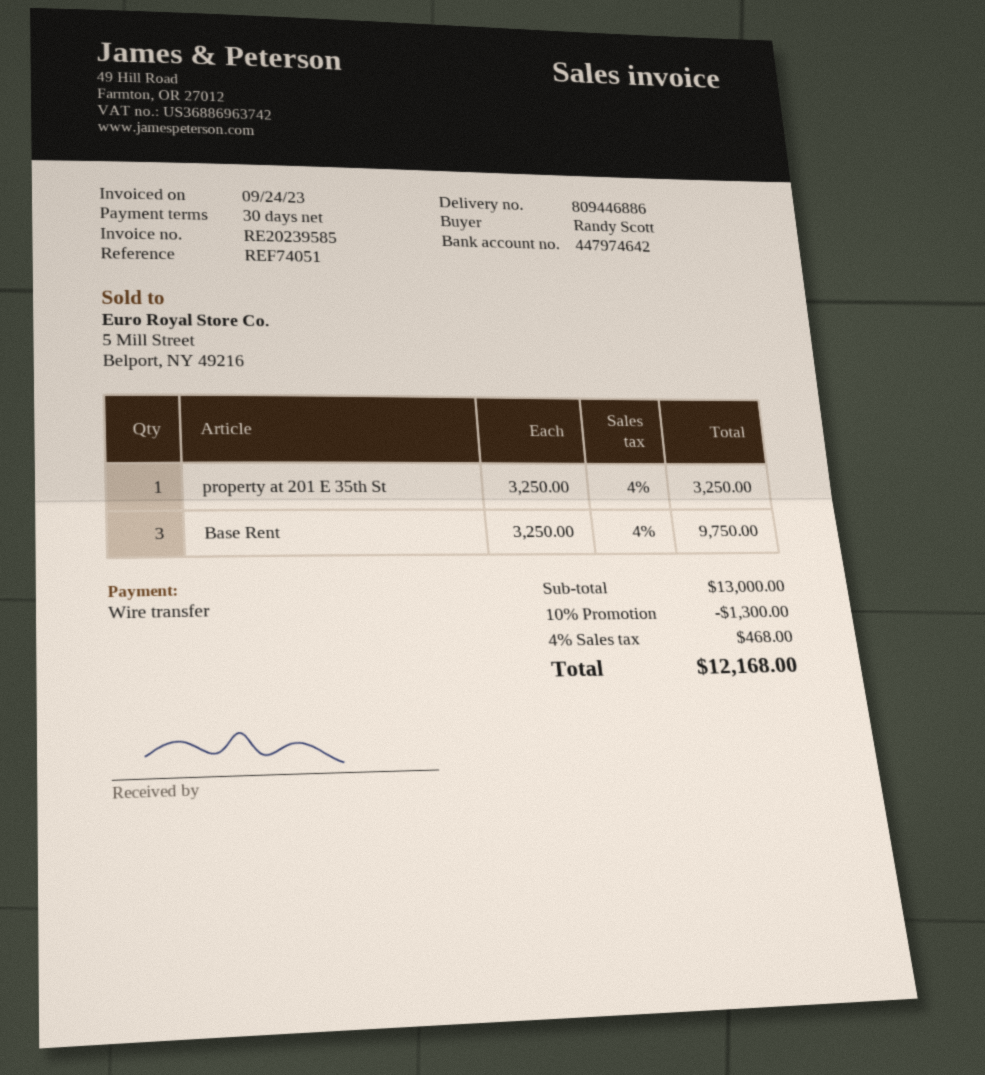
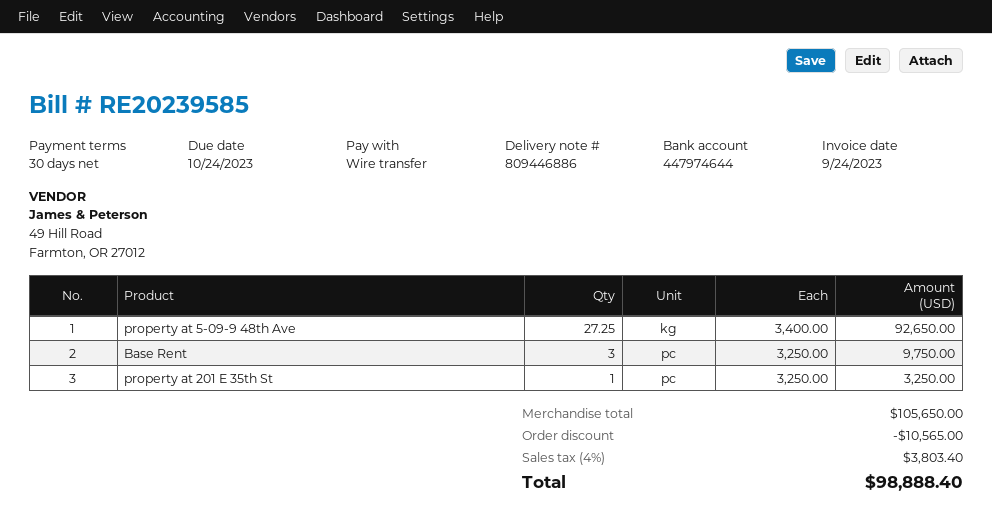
bank account: 447974642 -> 447974644
property at 5-09-9 48th Ave: none -> 27.25 x 3400.00 = 92650.00
subtotal: 13000.00 -> 105650.00
discount: 1300.00 -> 10565.00
tax: 4% = 468.00 -> 4% = 3803.40
total: 12168.00 -> 98888.40

